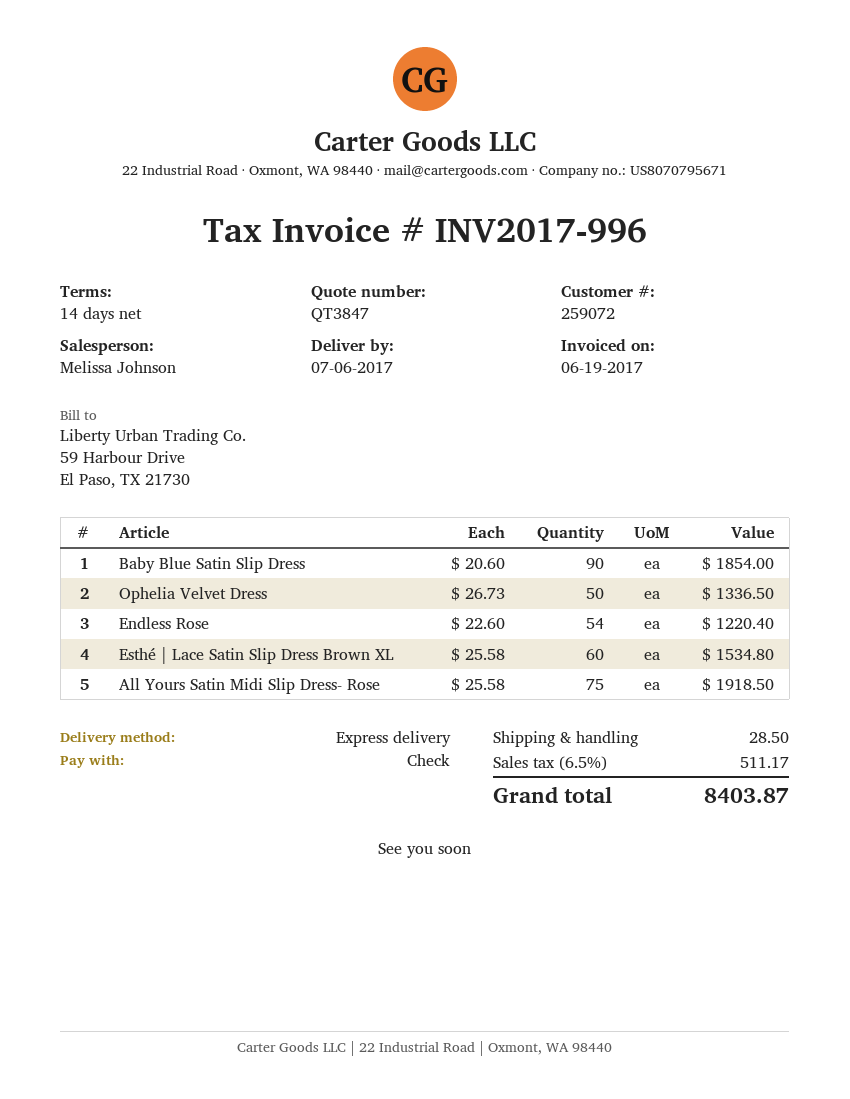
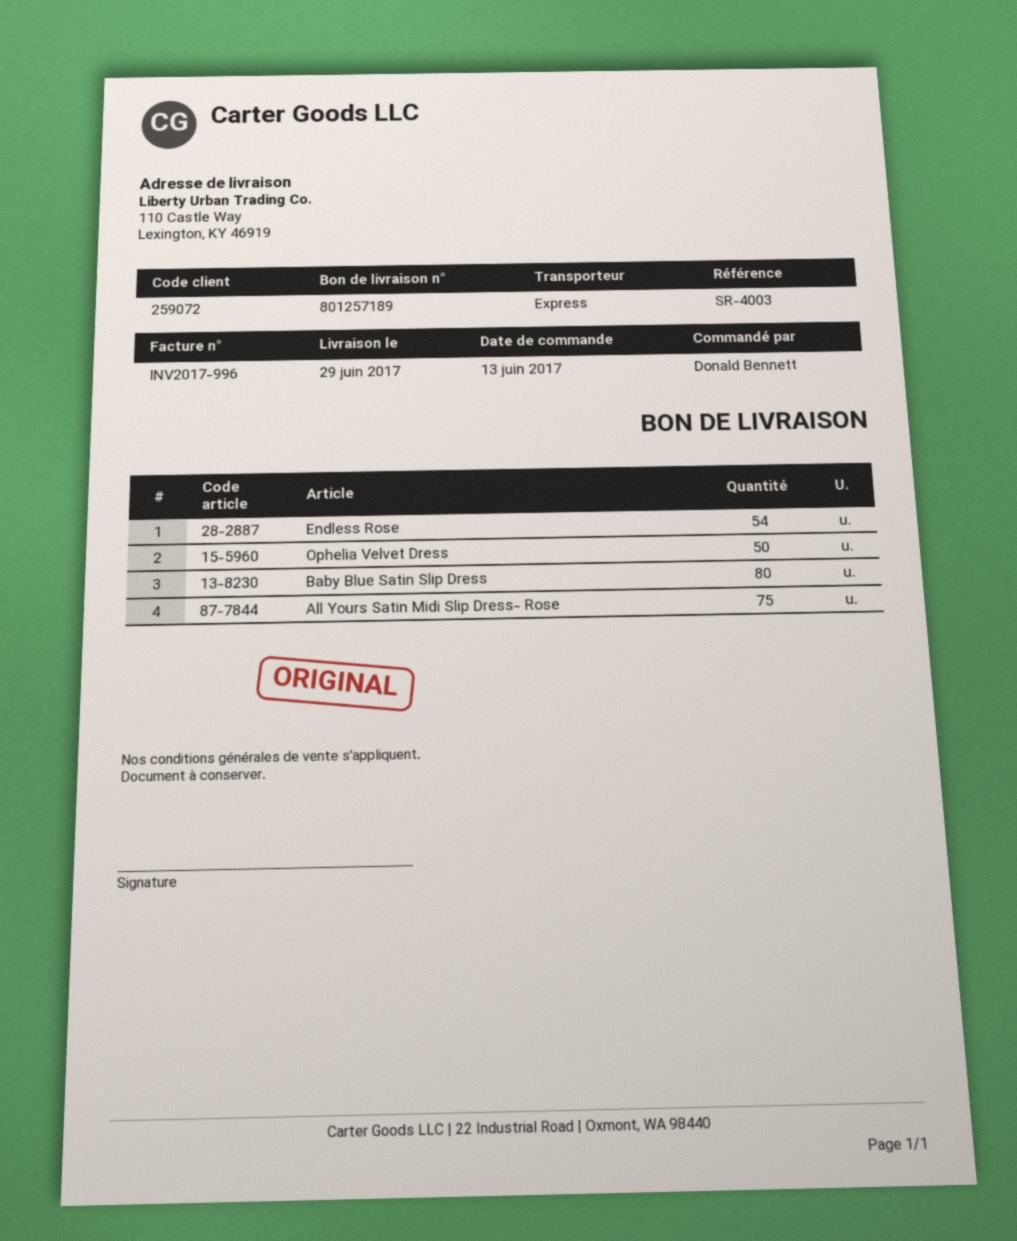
delivery date: 2017-07-06 -> 2017-06-29
Baby Blue Satin Slip Dress: 90 -> 80
Esthé | Lace Satin Slip Dress Brown XL: 60 -> none

